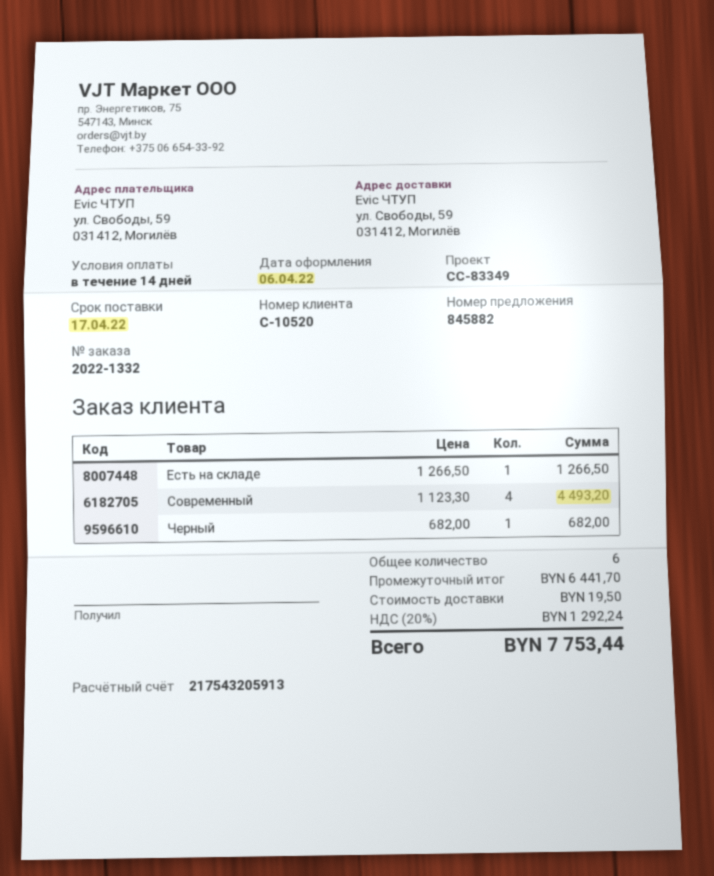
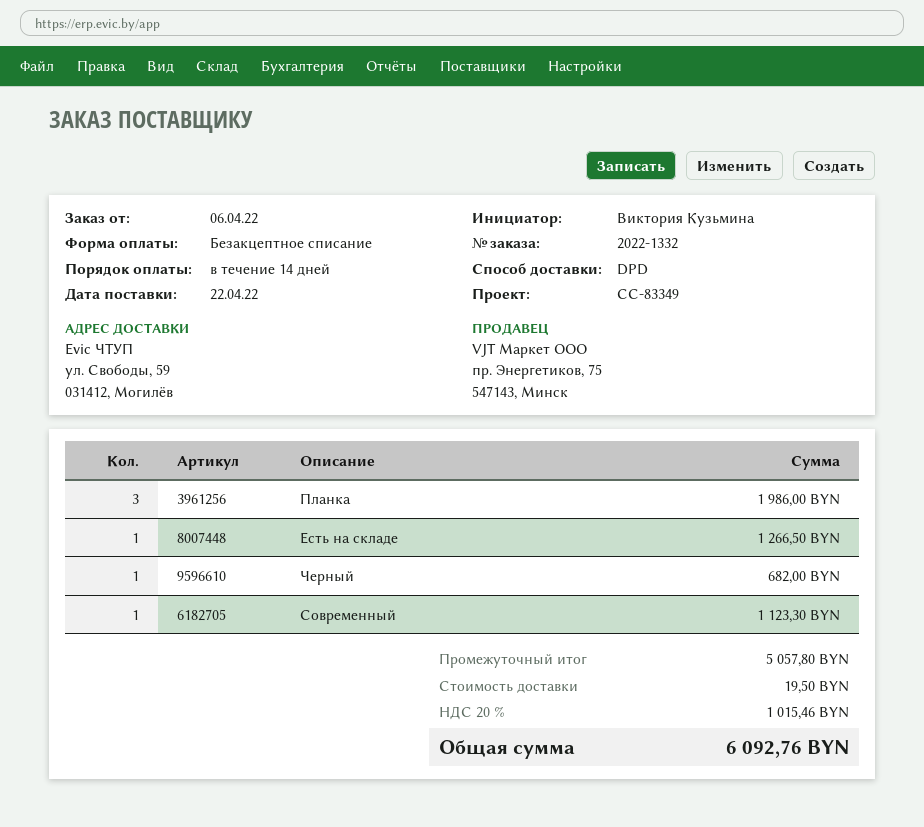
delivery date: 2022-04-17 -> 2022-04-22
Cовременный: 4 for 4493.20 -> 1 for 1123.30
Планка: none -> 3 for 1986.00
subtotal: 6441.70 -> 5057.80
tax: 20% = 1292.24 -> 20% = 1015.46
total: 7753.44 -> 6092.76

